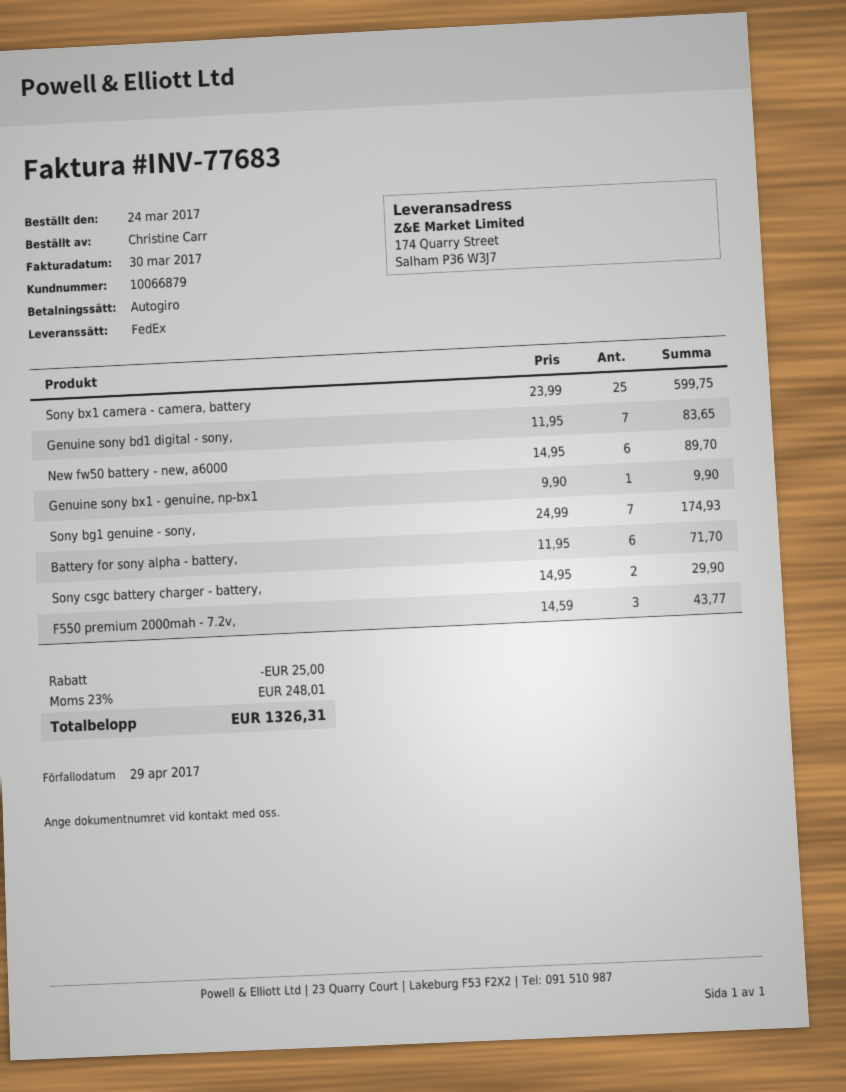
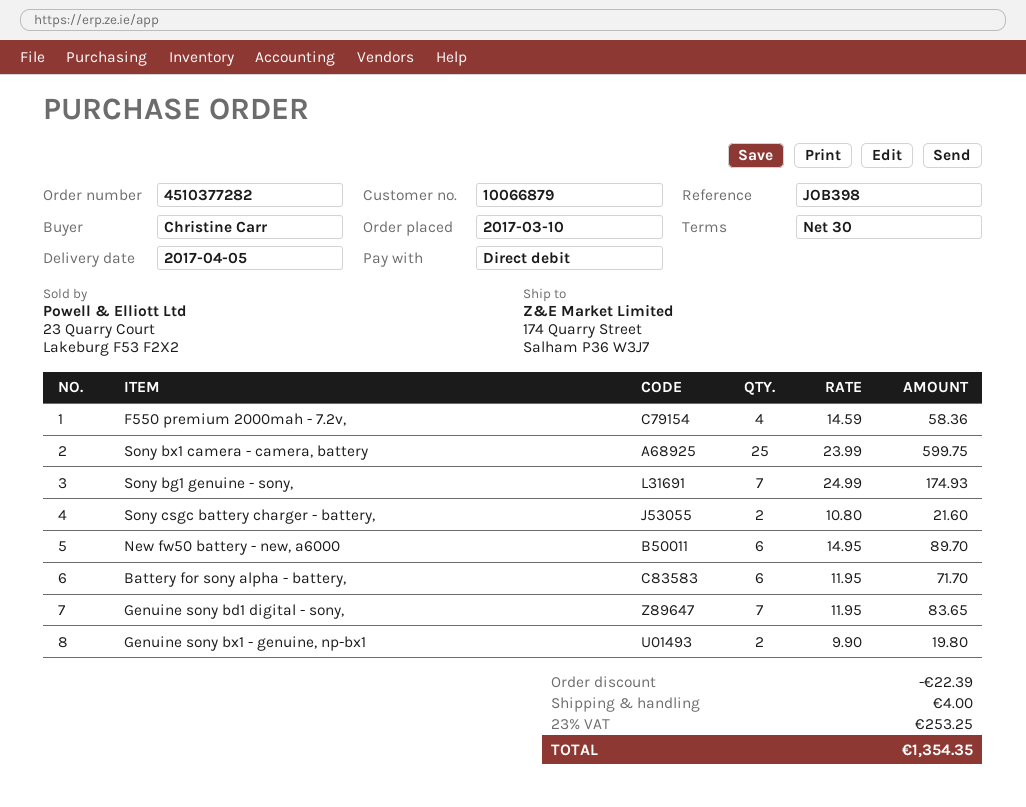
order date: 2017-03-24 -> 2017-03-10
Genuine sony bx1 - genuine, np-bx1: 1 x 9.90 = 9.90 -> 2 x 9.90 = 19.80
Sony csgc battery charger - battery,: 2 x 14.95 = 29.90 -> 2 x 10.80 = 21.60
F550 premium 2000mah - 7.2v,: 3 x 14.59 = 43.77 -> 4 x 14.59 = 58.36
discount: 25.00 -> 22.39
shipping: none -> 4.00
tax: 23% = 248.01 -> 23% = 253.25
total: 1326.31 -> 1354.35

